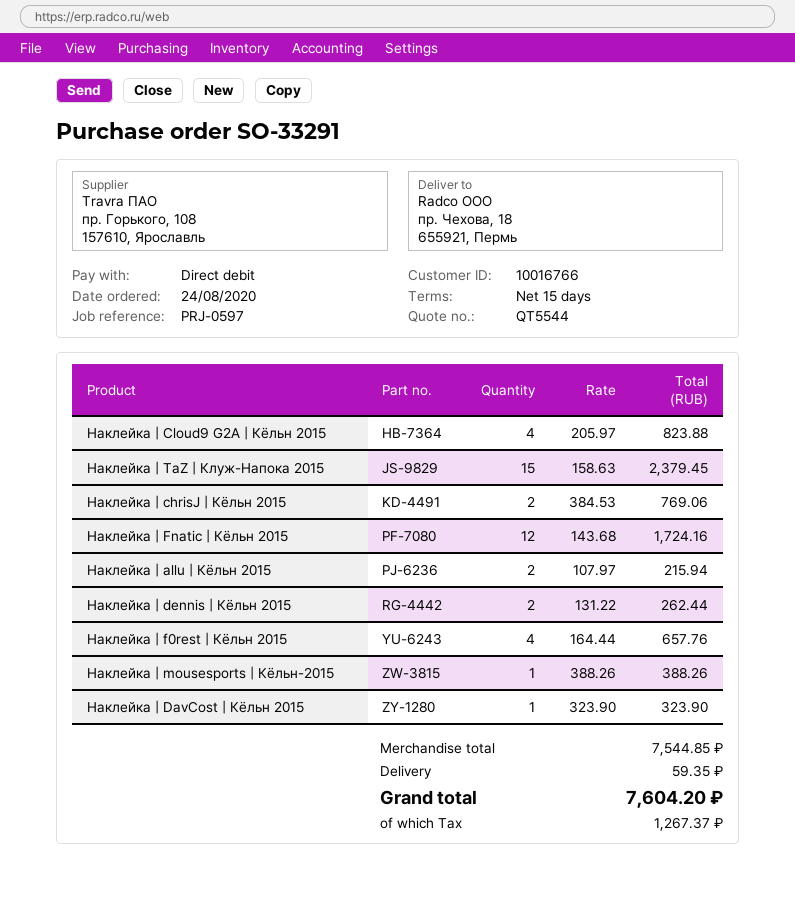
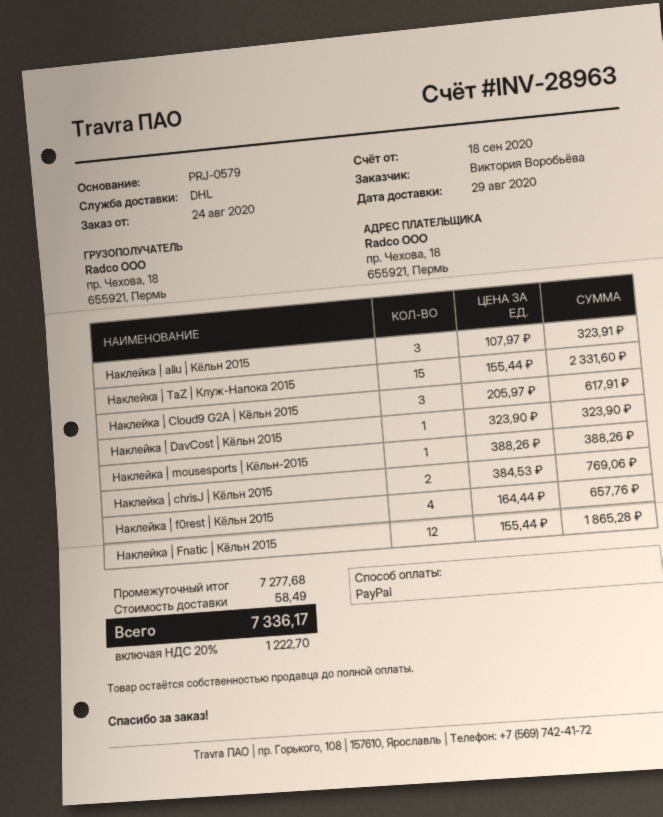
reference: PRJ-0597 -> PRJ-0579
payment method: direct debit -> PayPal
Наклейка | Cloud9 G2A | Кёльн 2015: 4 x 205.97 = 823.88 -> 3 x 205.97 = 617.91
Наклейка | TaZ | Клуж-Напока 2015: 15 x 158.63 = 2379.45 -> 15 x 155.44 = 2331.60
Наклейка | Fnatic | Кёльн 2015: 12 x 143.68 = 1724.16 -> 12 x 155.44 = 1865.28
Наклейка | allu | Кёльн 2015: 2 x 107.97 = 215.94 -> 3 x 107.97 = 323.91
Наклейка | dennis | Кёльн 2015: 2 x 131.22 = 262.44 -> none
subtotal: 7544.85 -> 7277.68
shipping: 59.35 -> 58.49
tax: 1267.37 -> 1222.70
total: 7604.20 -> 7336.17

